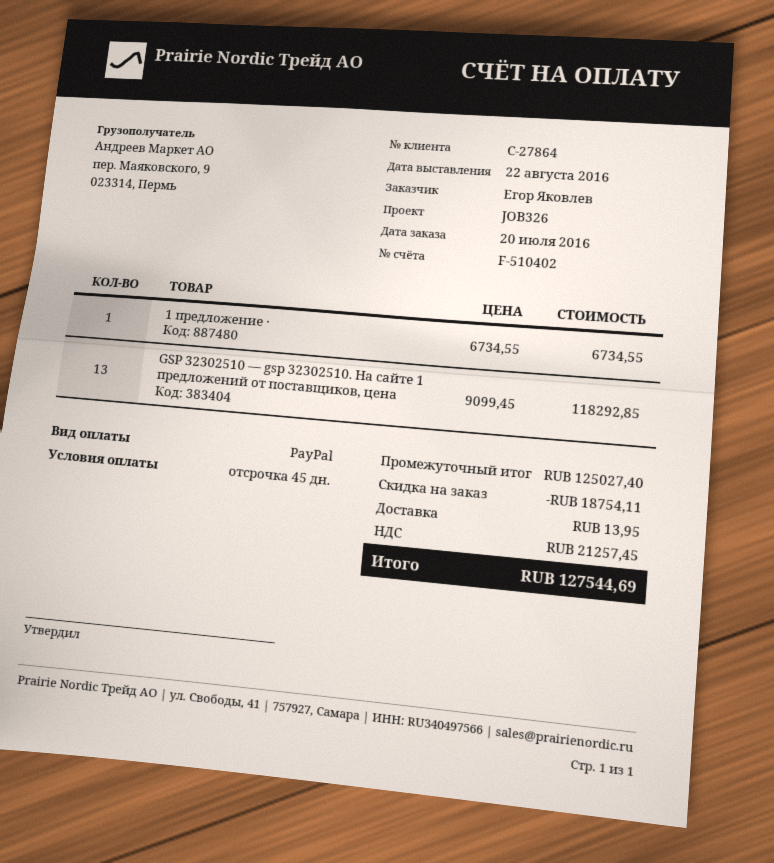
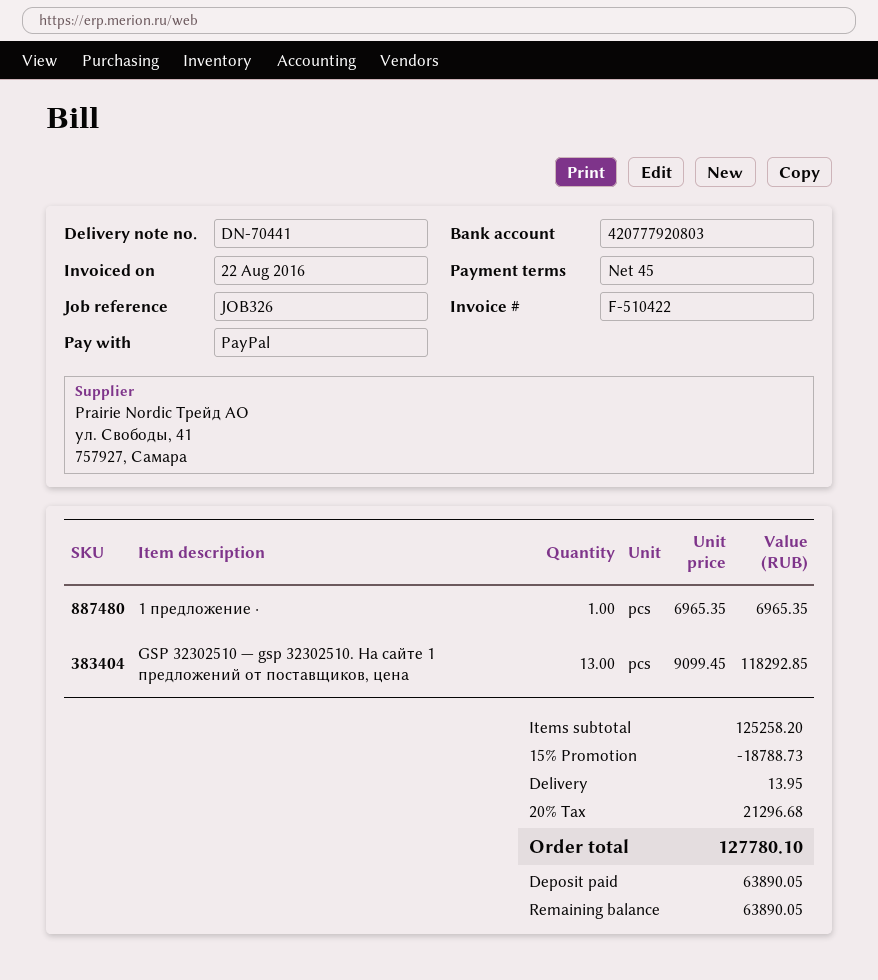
invoice number: F-510402 -> F-510422
1 предложение ·: 1 x 6734.55 = 6734.55 -> 1 x 6965.35 = 6965.35
subtotal: 125027.40 -> 125258.20
discount: 18754.11 -> 18788.73
tax: 21257.45 -> 21296.68
total: 127544.69 -> 127780.10

